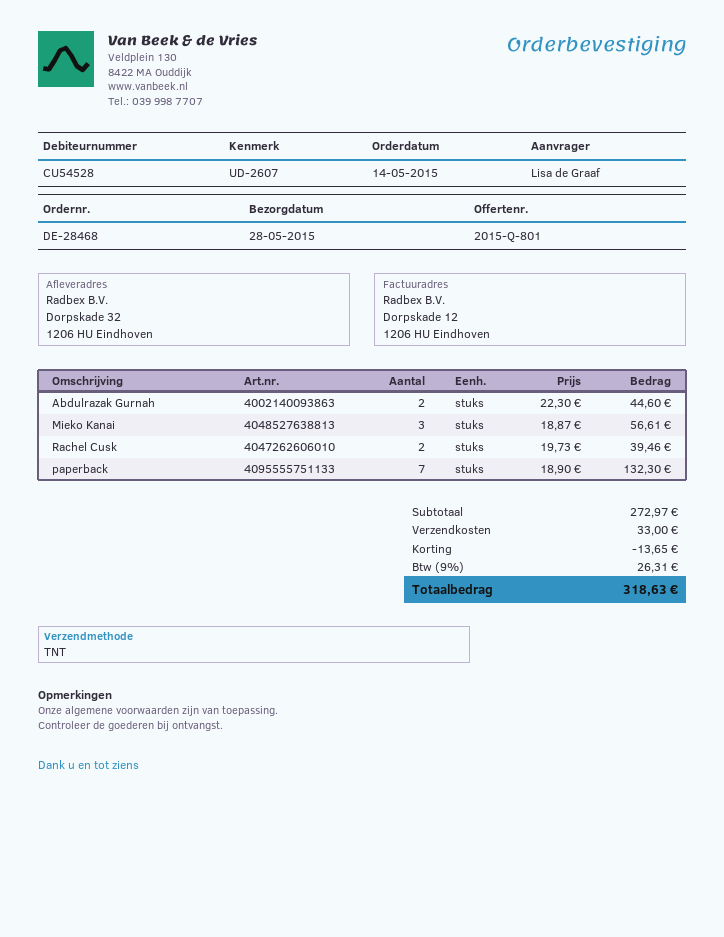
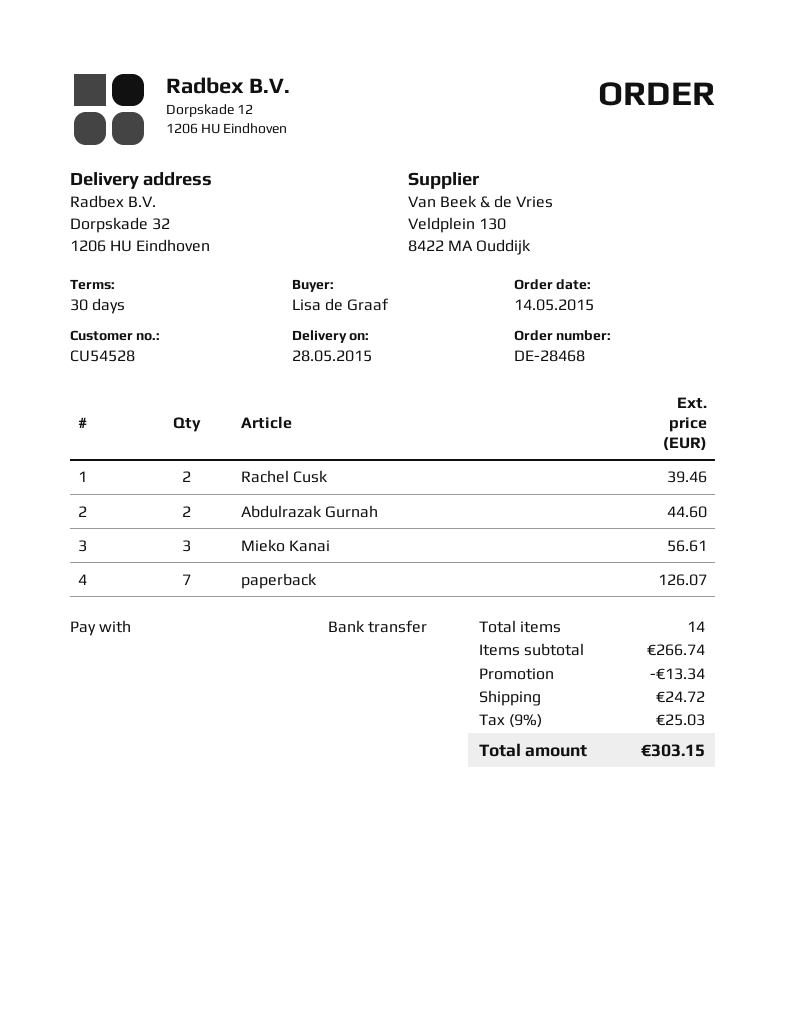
paperback: 7 for 132.30 -> 7 for 126.07
subtotal: 272.97 -> 266.74
discount: 13.65 -> 13.34
shipping: 33.00 -> 24.72
tax: 9% = 26.31 -> 9% = 25.03
total: 318.63 -> 303.15

